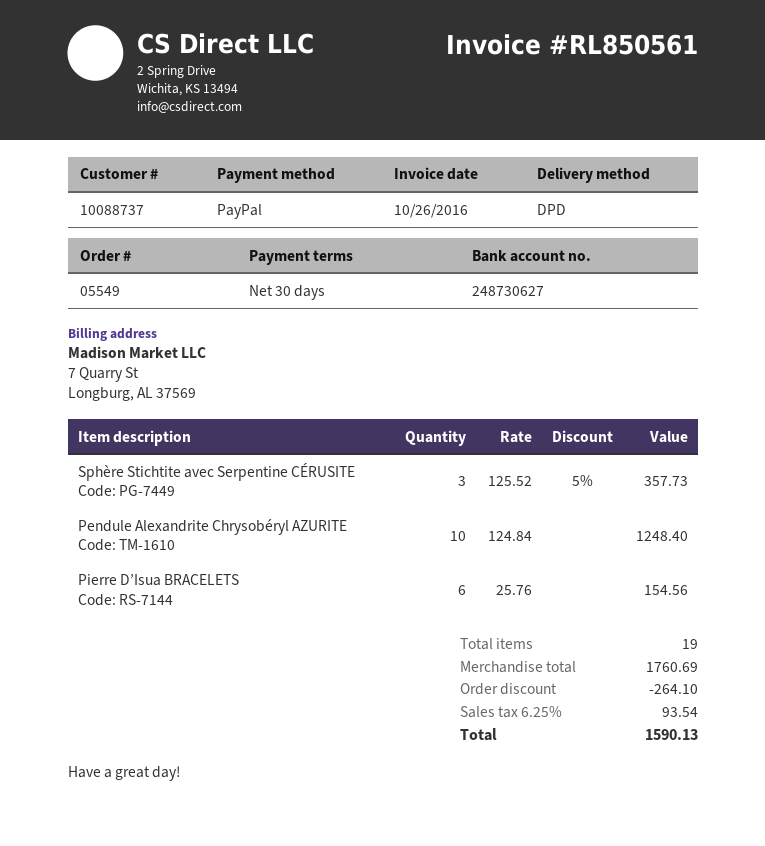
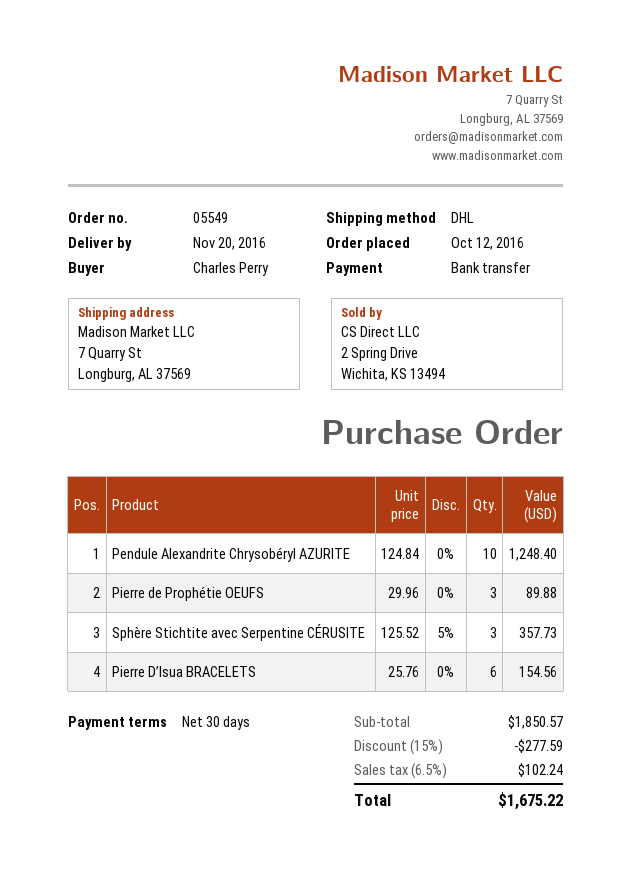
payment method: PayPal -> bank transfer
shipping method: DPD -> DHL
Pierre de Prophétie OEUFS: none -> 3 x 29.96 = 89.88
subtotal: 1760.69 -> 1850.57
discount: 264.10 -> 277.59
tax: 6.25% = 93.54 -> 6.5% = 102.24
total: 1590.13 -> 1675.22

